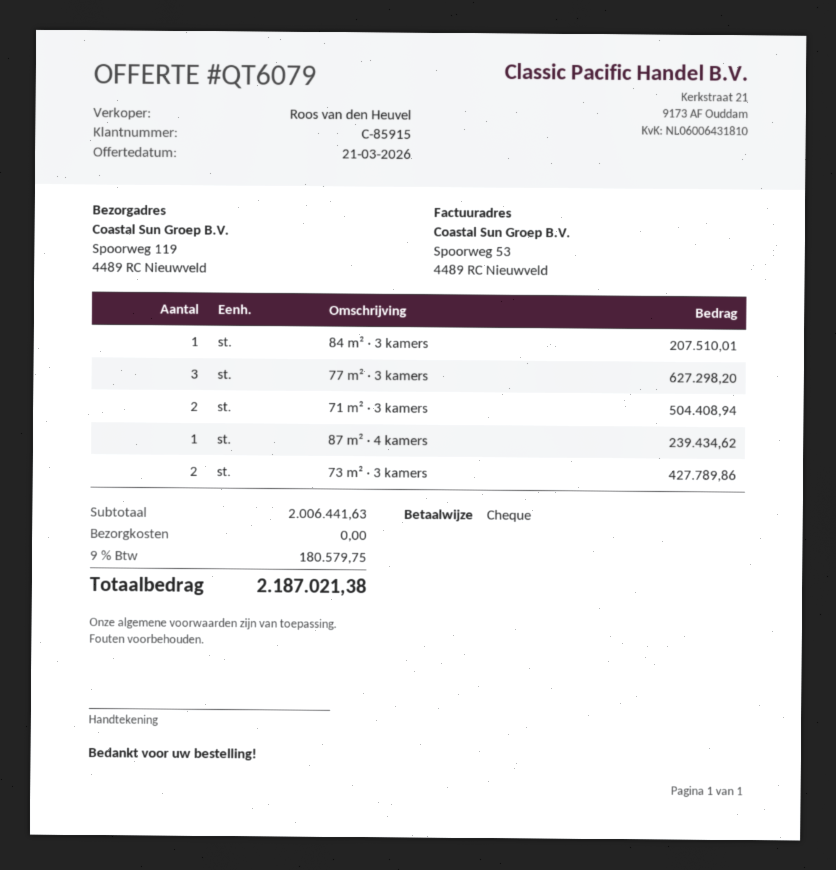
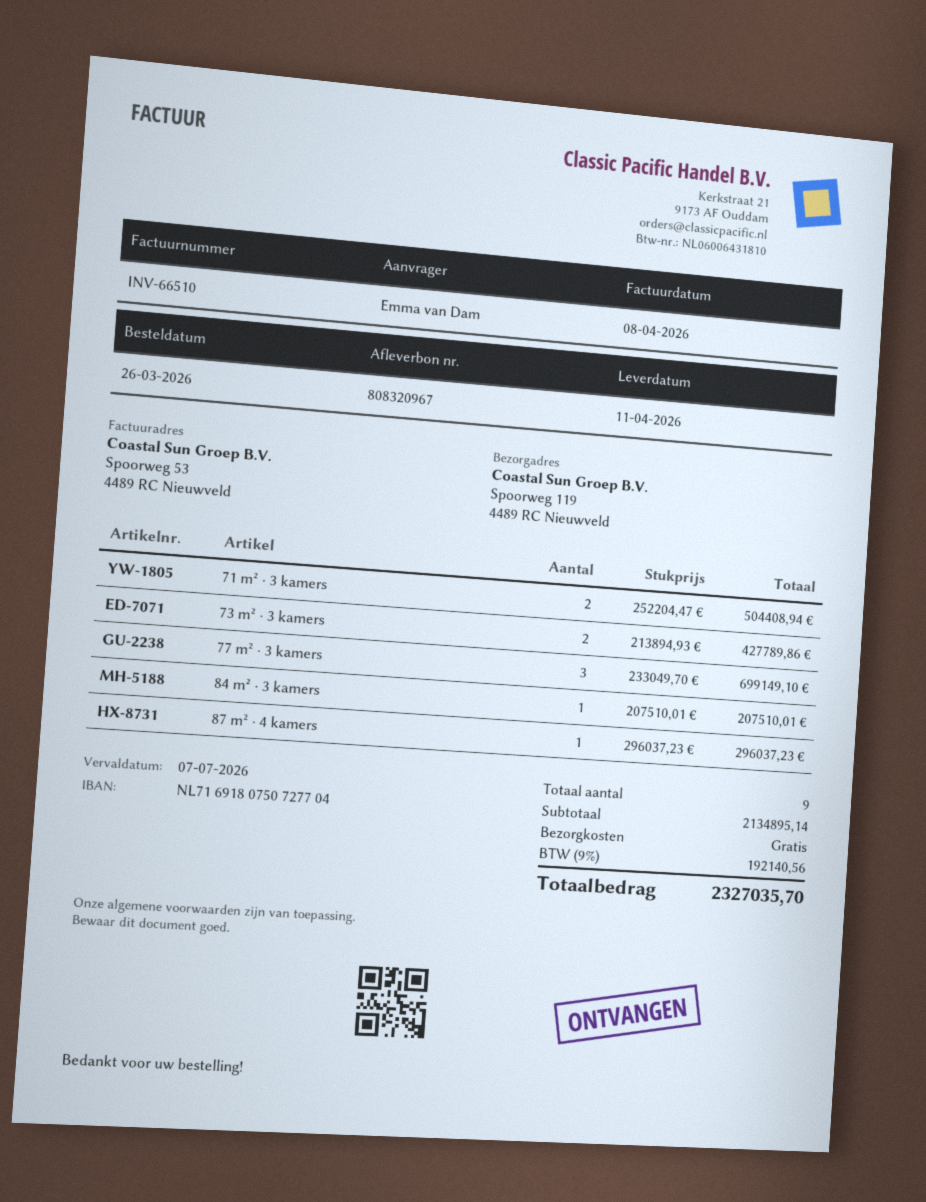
77 m² · 3 kamers: 3 for 627298.20 -> 3 for 699149.10
87 m² · 4 kamers: 1 for 239434.62 -> 1 for 296037.23
subtotal: 2006441.63 -> 2134895.14
tax: 9% = 180579.75 -> 9% = 192140.56
total: 2187021.38 -> 2327035.70

